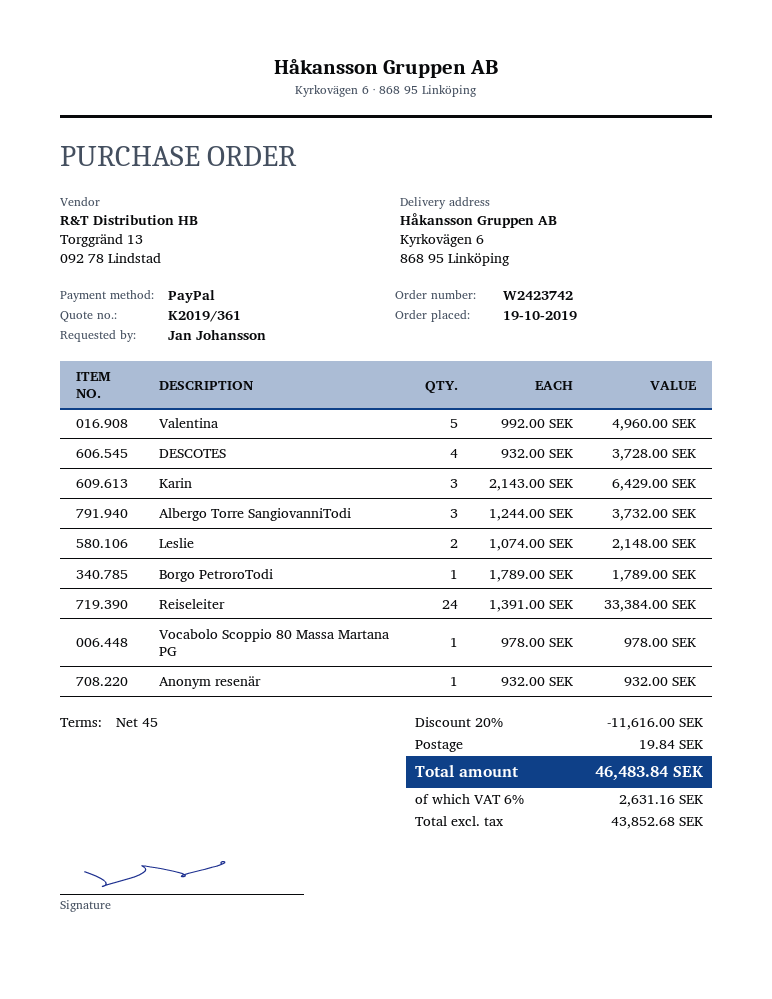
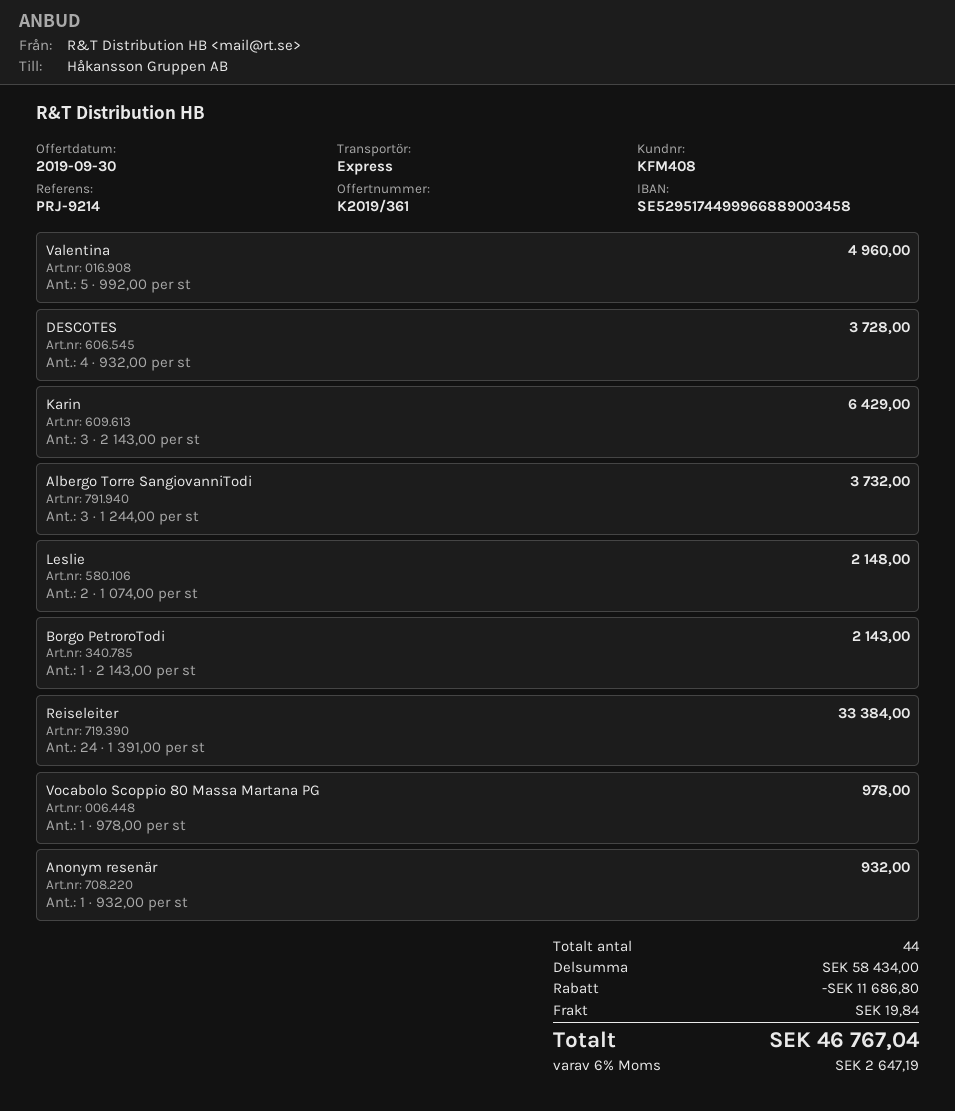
Borgo PetroroTodi: 1 x 1789.00 = 1789.00 -> 1 x 2143.00 = 2143.00
discount: 11616.00 -> 11686.80
tax: 6% = 2631.16 -> 6% = 2647.19
total: 46483.84 -> 46767.04

